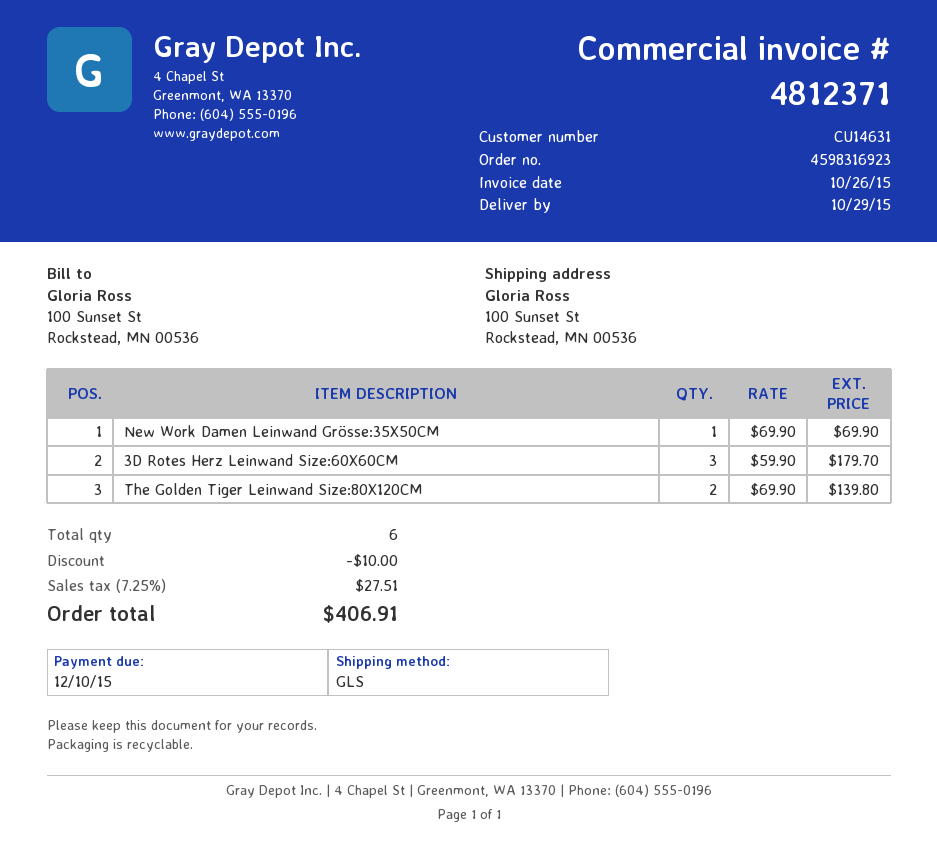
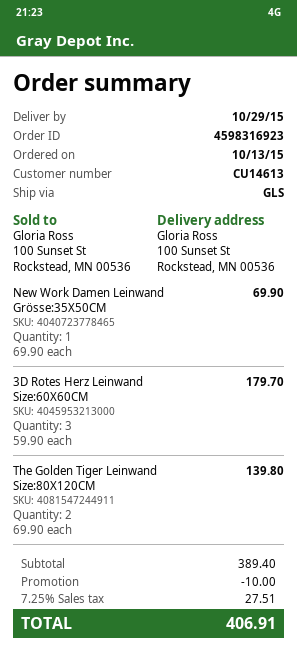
customer number: CU14631 -> CU14613

